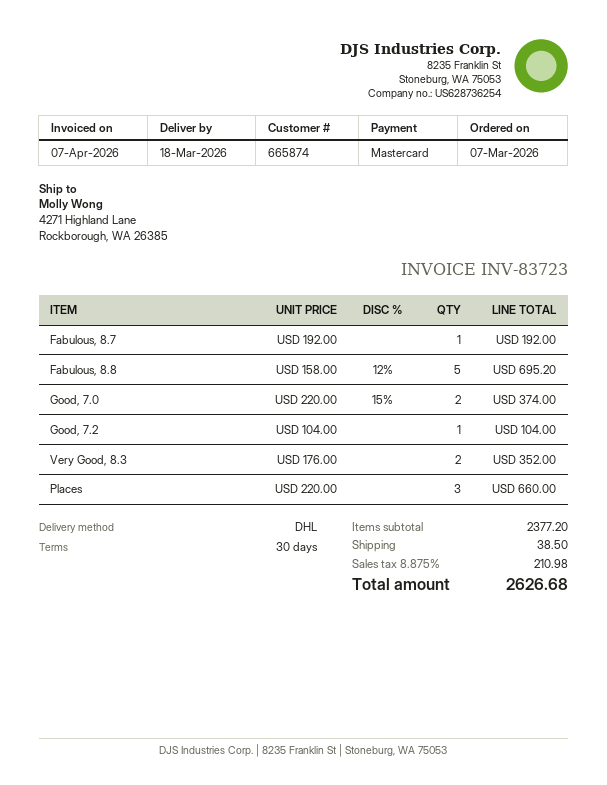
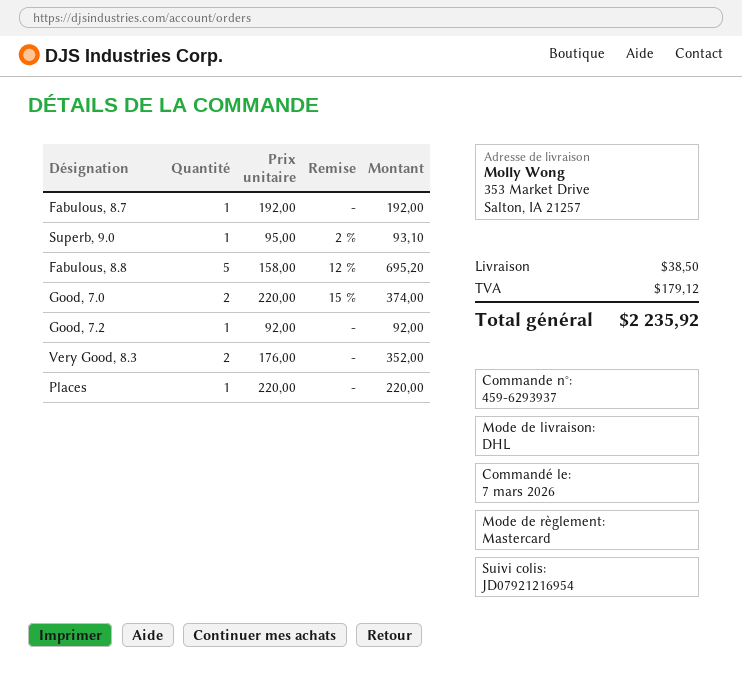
ship to: 4271 Highland Lane, Rockborough, WA 26385 -> 353 Market Drive, Salton, IA 21257
Good, 7.2: 1 x 104.00 = 104.00 -> 1 x 92.00 = 92.00
Places: 3 x 220.00 = 660.00 -> 1 x 220.00 = 220.00
Superb, 9.0: none -> 1 x 95.00 - 2% = 93.10
tax: 210.98 -> 179.12
total: 2626.68 -> 2235.92

